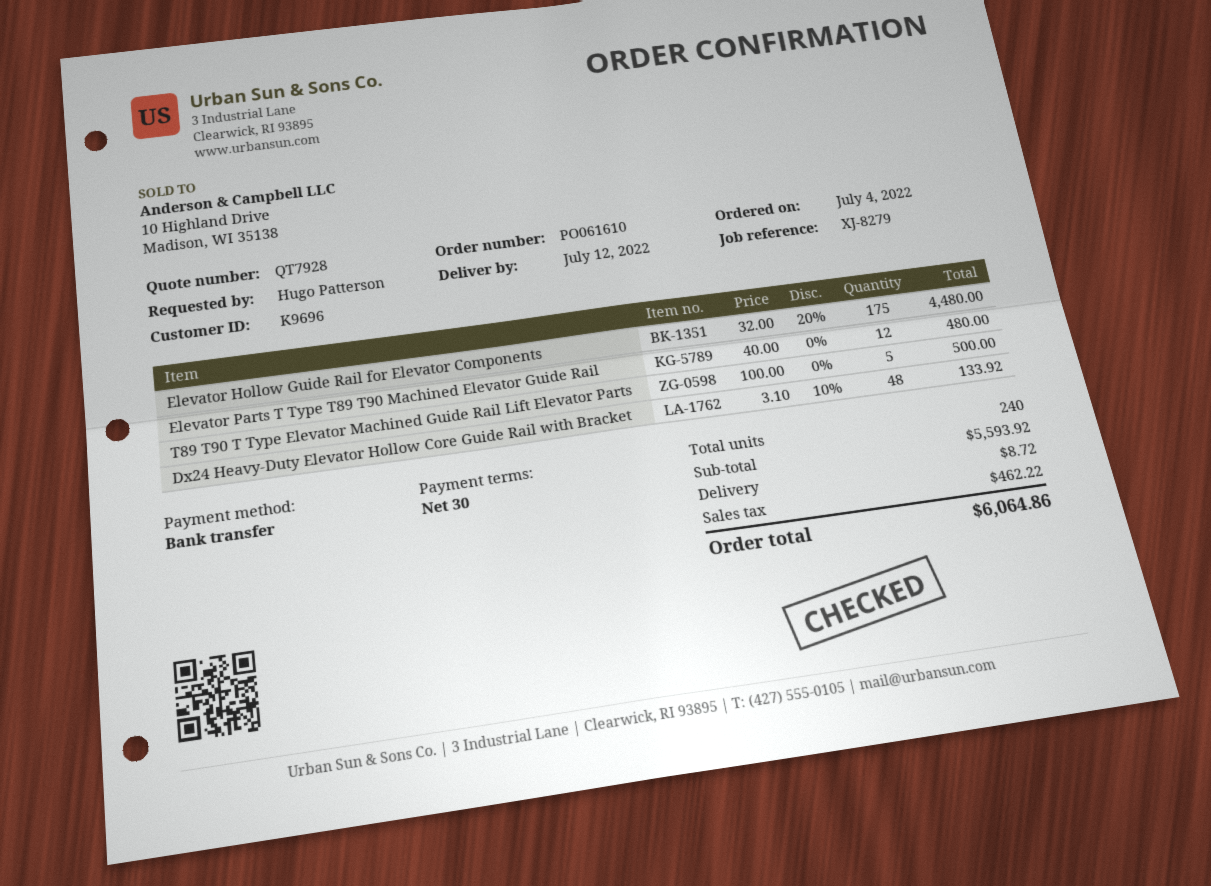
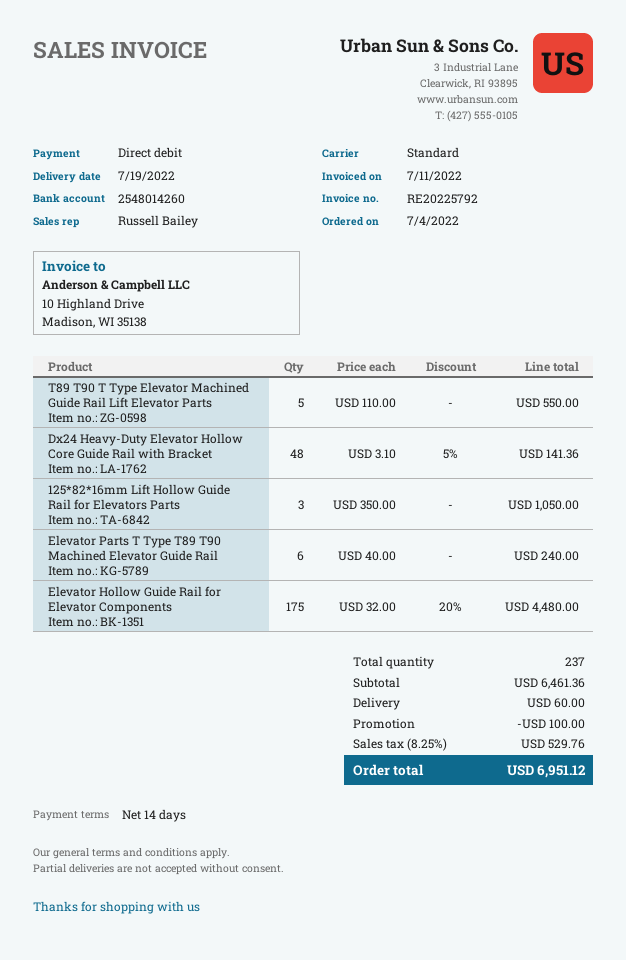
delivery date: 2022-07-12 -> 2022-07-19
payment terms: 30 days -> 14 days
payment method: bank transfer -> direct debit
Elevator Parts T Type T89 T90 Machined Elevator Guide Rail: 12 x 40.00 = 480.00 -> 6 x 40.00 = 240.00
T89 T90 T Type Elevator Machined Guide Rail Lift Elevator Parts: 5 x 100.00 = 500.00 -> 5 x 110.00 = 550.00
Dx24 Heavy-Duty Elevator Hollow Core Guide Rail with Bracket: 48 x 3.10 - 10% = 133.92 -> 48 x 3.10 - 5% = 141.36
125*82*16mm Lift Hollow Guide Rail for Elevators Parts: none -> 3 x 350.00 = 1050.00
total quantity: 240 -> 237
subtotal: 5593.92 -> 6461.36
discount: none -> 100.00
shipping: 8.72 -> 60.00
tax: 462.22 -> 529.76
total: 6064.86 -> 6951.12

